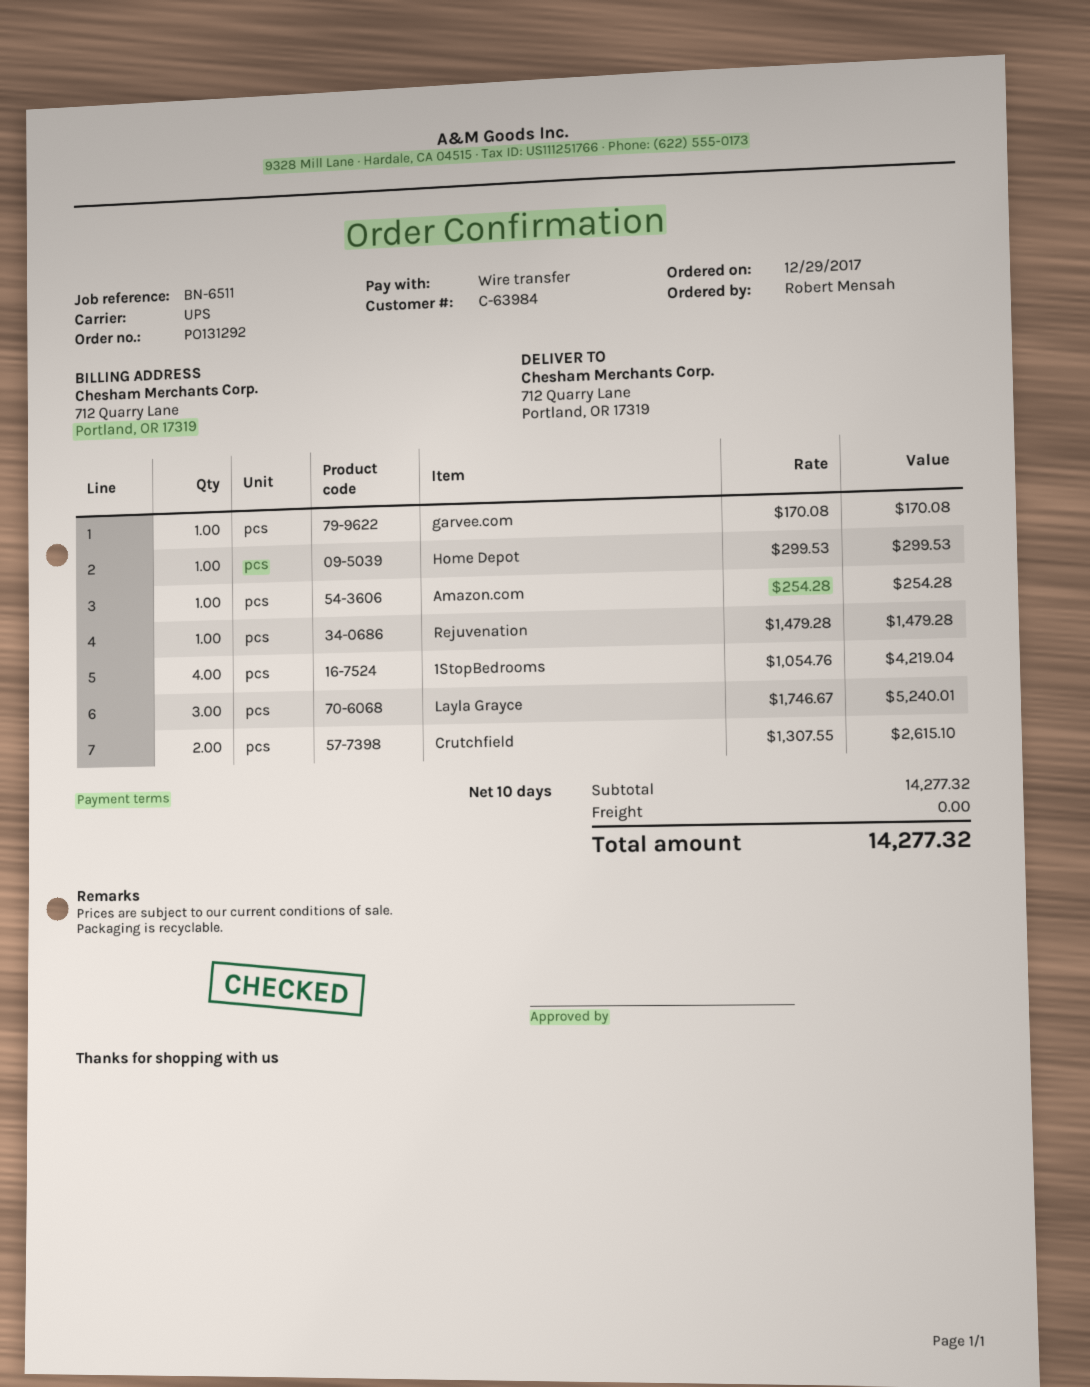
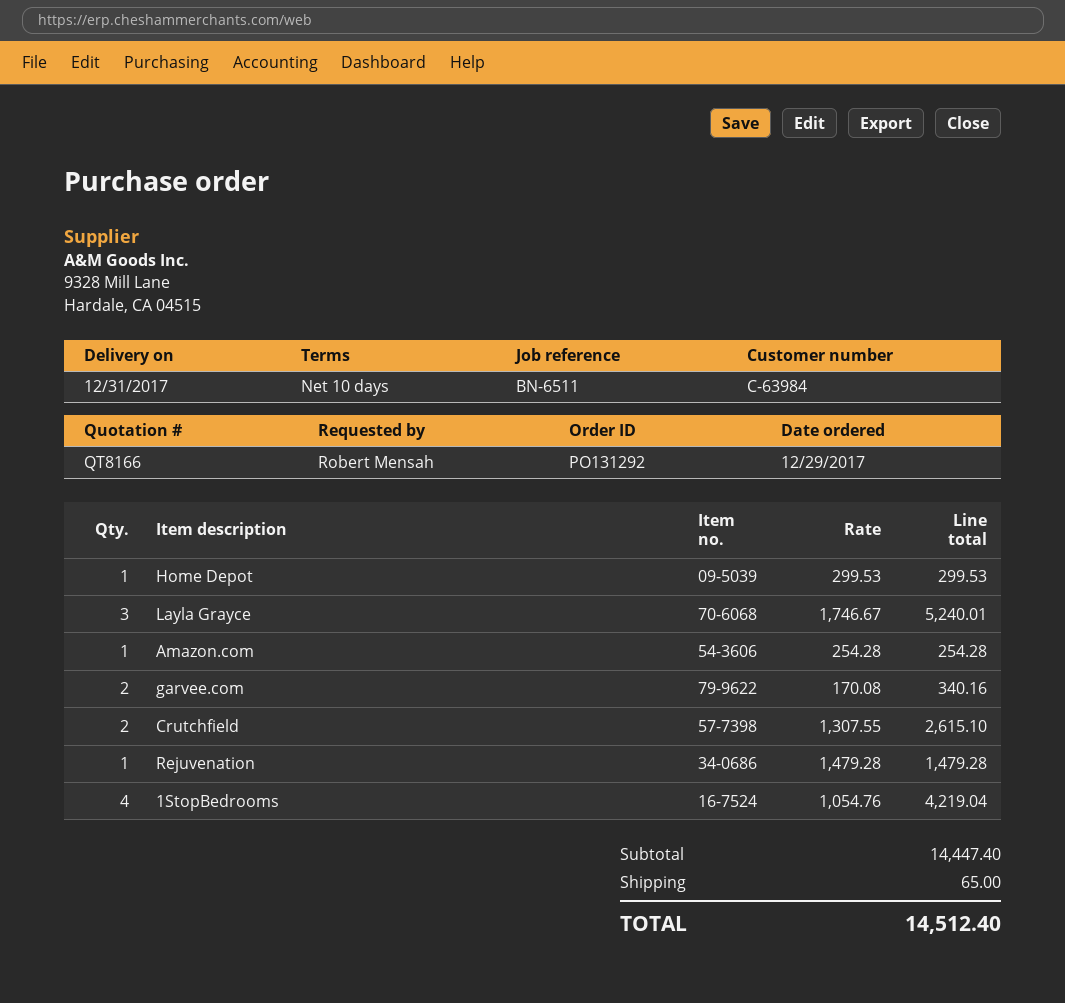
garvee.com: 1 x 170.08 = 170.08 -> 2 x 170.08 = 340.16
subtotal: 14277.32 -> 14447.40
shipping: 0.00 -> 65.00
total: 14277.32 -> 14512.40

